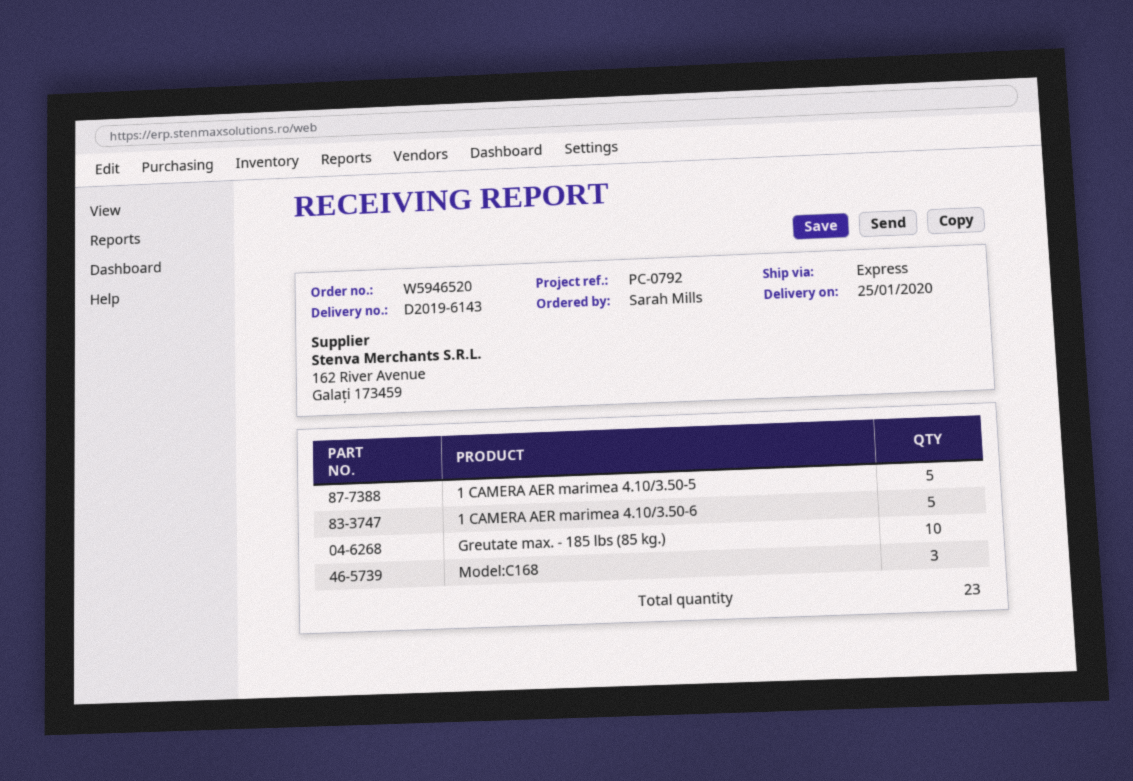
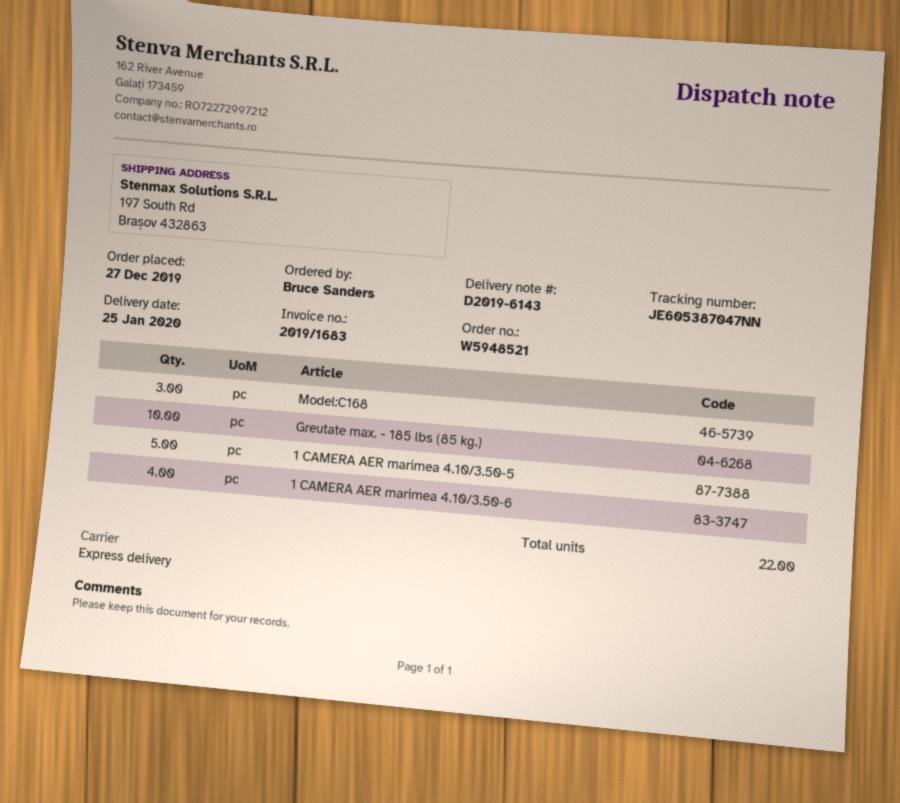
order number: W5946520 -> W5948521
ordered by: Sarah Mills -> Bruce Sanders
1 CAMERA AER marimea 4.10/3.50-6: 5 -> 4
total quantity: 23 -> 22

